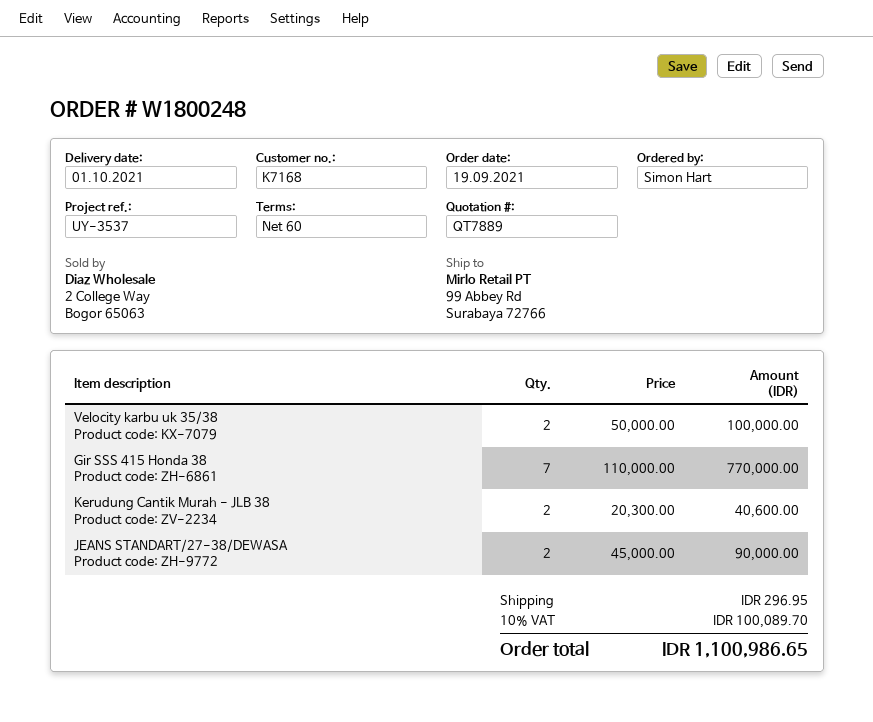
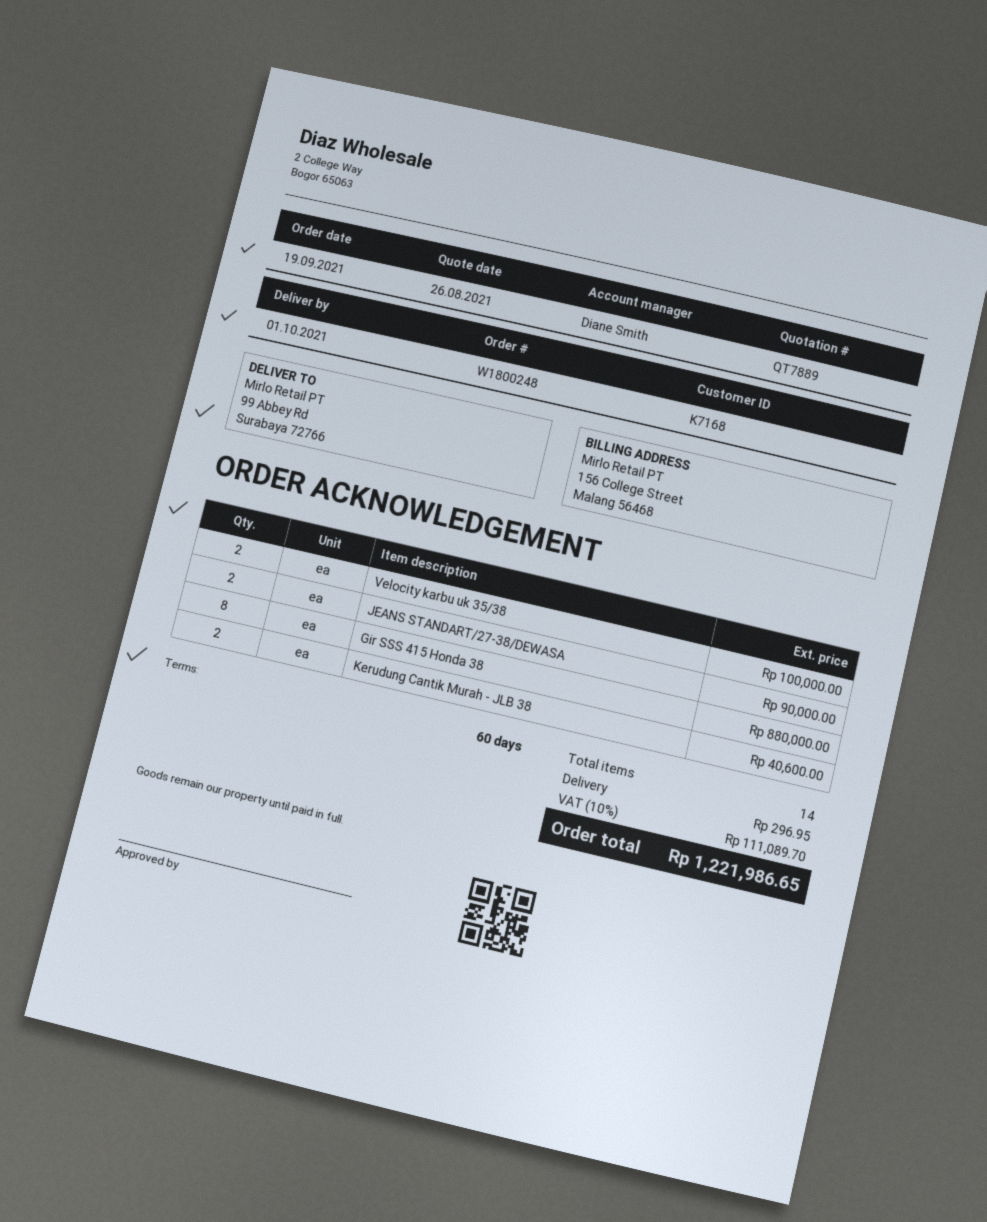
Gir SSS 415 Honda 38: 7 for 770000.00 -> 8 for 880000.00
tax: 10% = 100089.70 -> 10% = 111089.70
total: 1100986.65 -> 1221986.65

